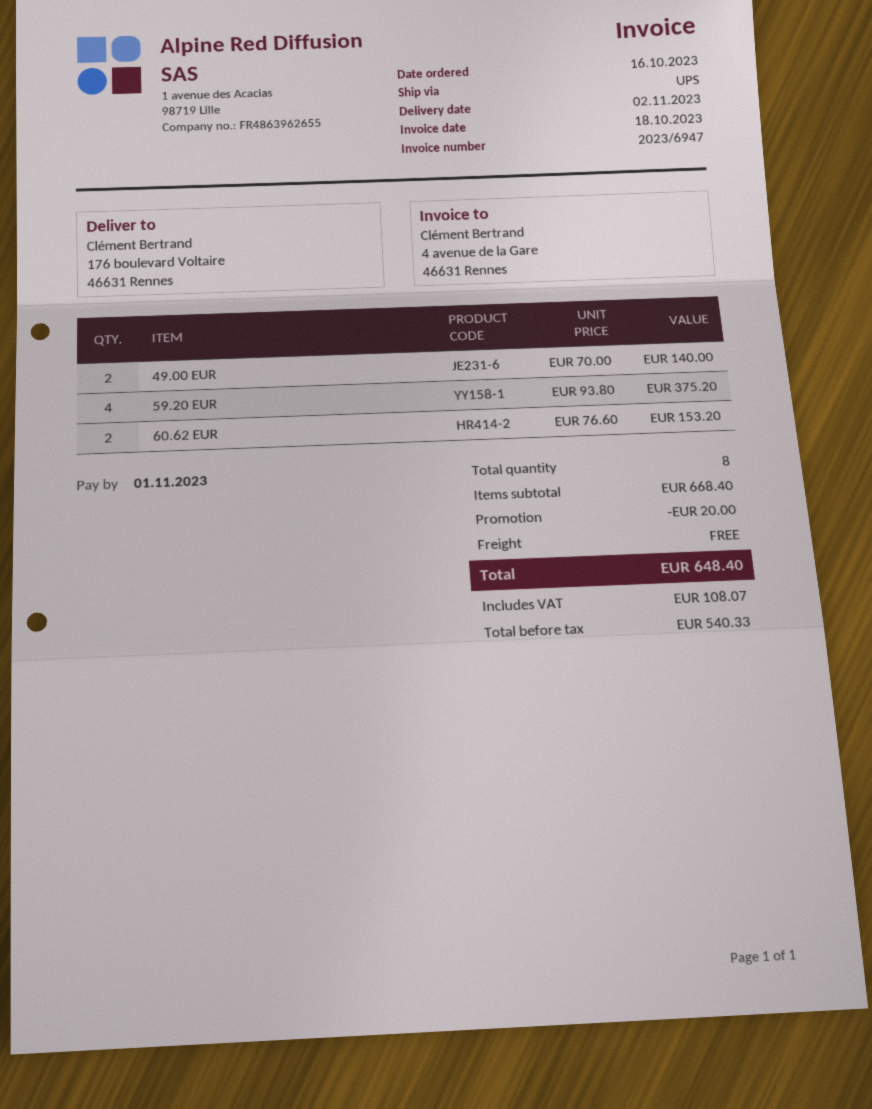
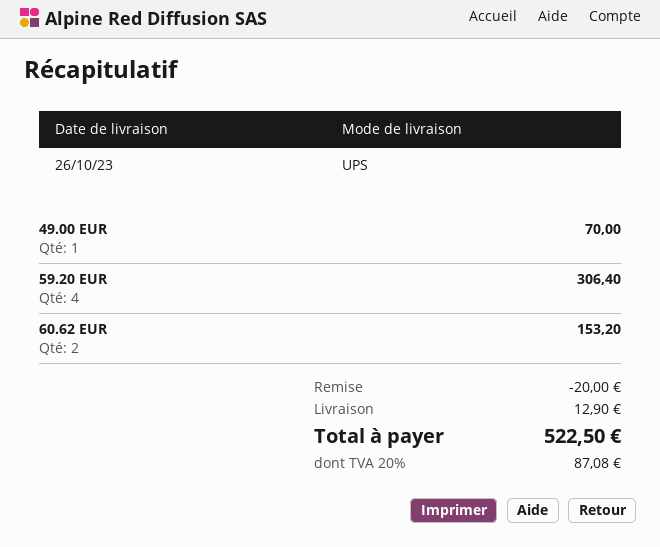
delivery date: 2023-11-02 -> 2023-10-26
49.00 EUR: 2 for 140.00 -> 1 for 70.00
59.20 EUR: 4 for 375.20 -> 4 for 306.40
shipping: 0.00 -> 12.90
tax: 108.07 -> 87.08
total: 648.40 -> 522.50

